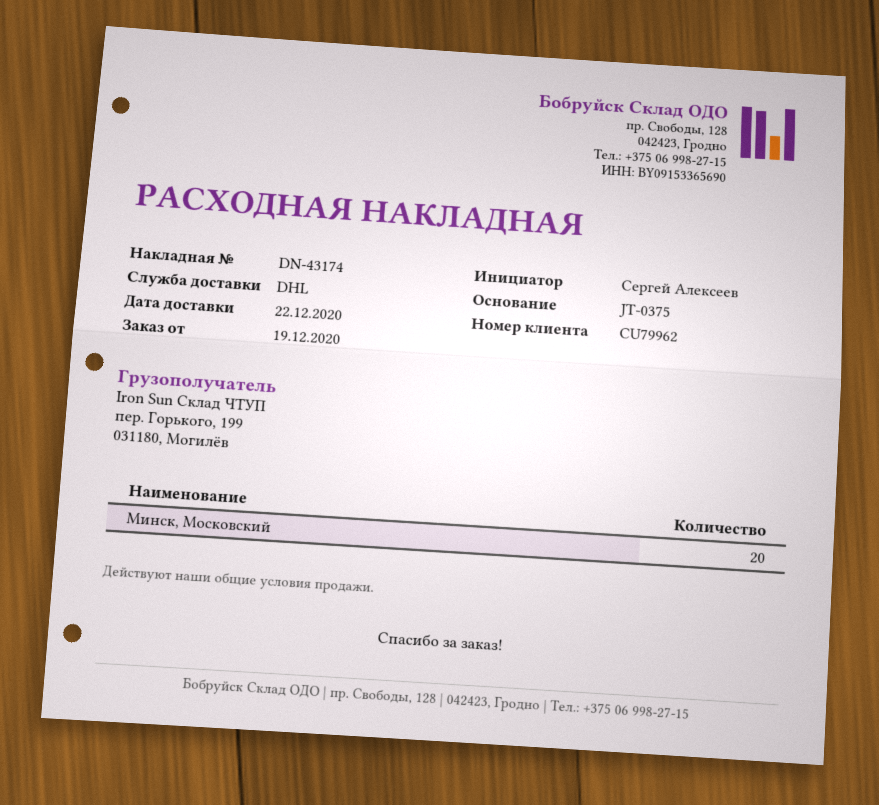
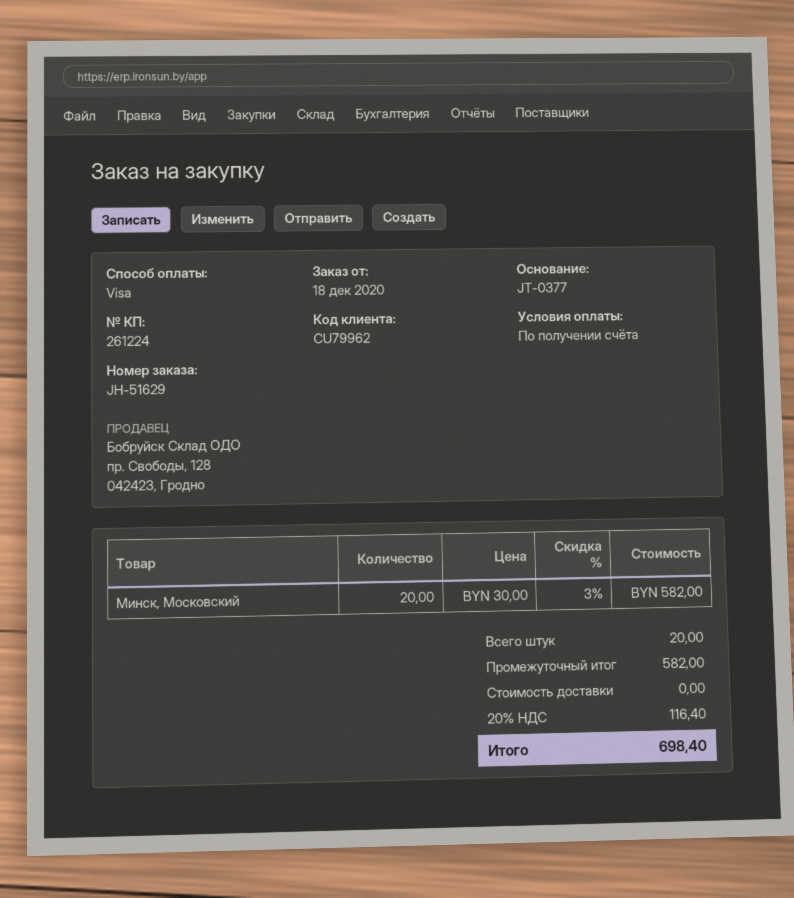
order date: 2020-12-19 -> 2020-12-18
reference: JT-0375 -> JT-0377

